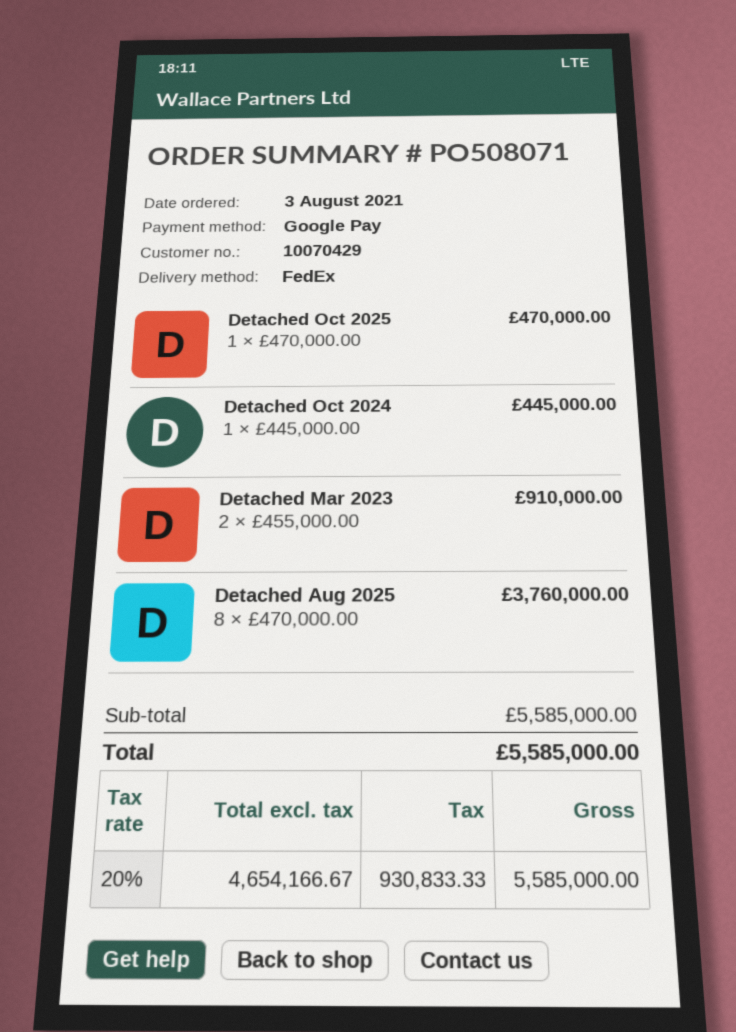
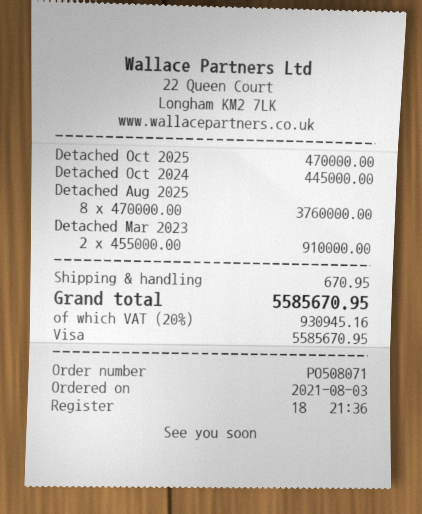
payment method: Google Pay -> Visa
shipping: none -> 670.95
tax: 20% = 930833.33 -> 20% = 930945.16
total: 5585000.00 -> 5585670.95

